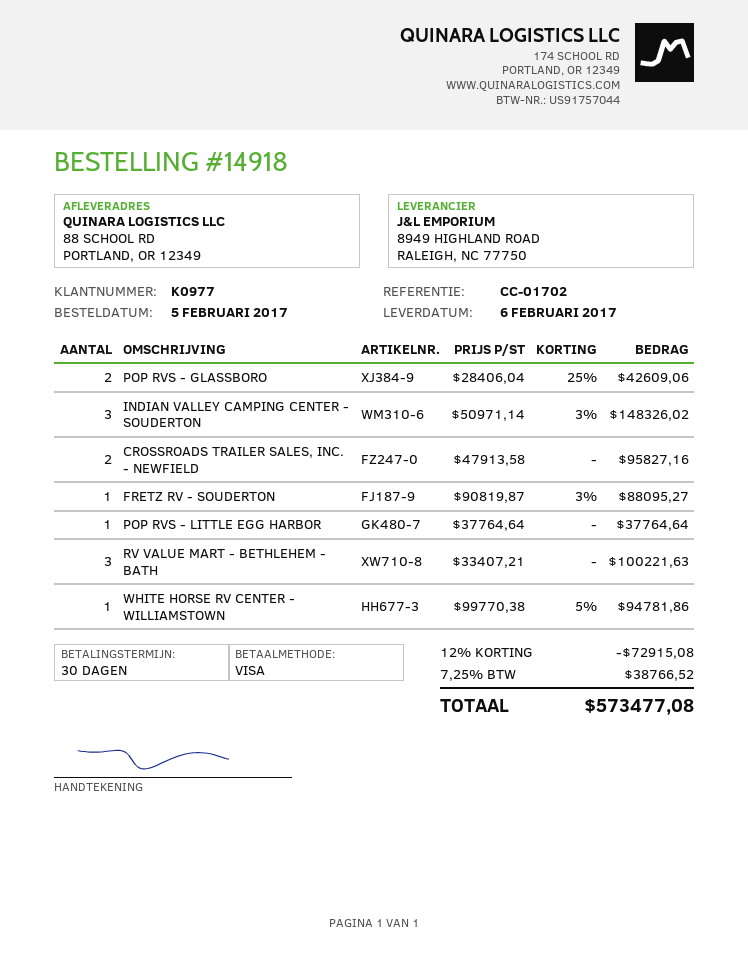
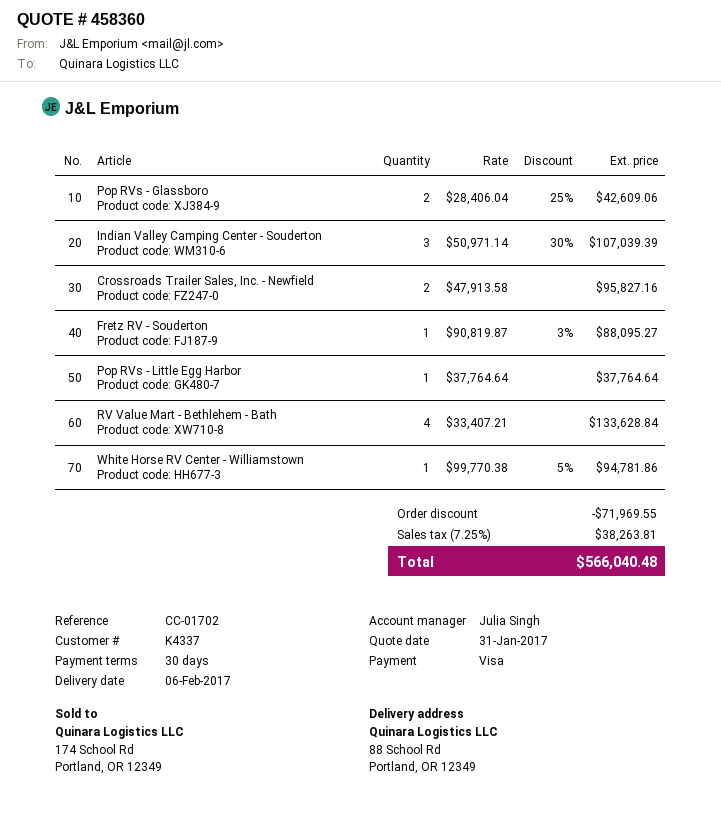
customer number: K0977 -> K4337
INDIAN VALLEY CAMPING CENTER - SOUDERTON: 3 x 50971.14 - 3% = 148326.02 -> 3 x 50971.14 - 30% = 107039.39
RV VALUE MART - BETHLEHEM - BATH: 3 x 33407.21 = 100221.63 -> 4 x 33407.21 = 133628.84
discount: 72915.08 -> 71969.55
tax: 7.25% = 38766.52 -> 7.25% = 38263.81
total: 573477.08 -> 566040.48

